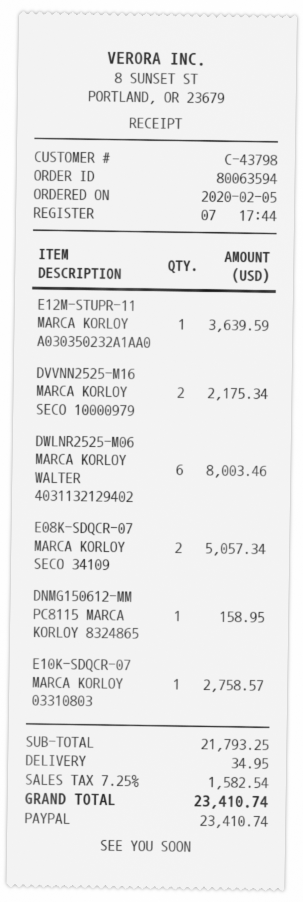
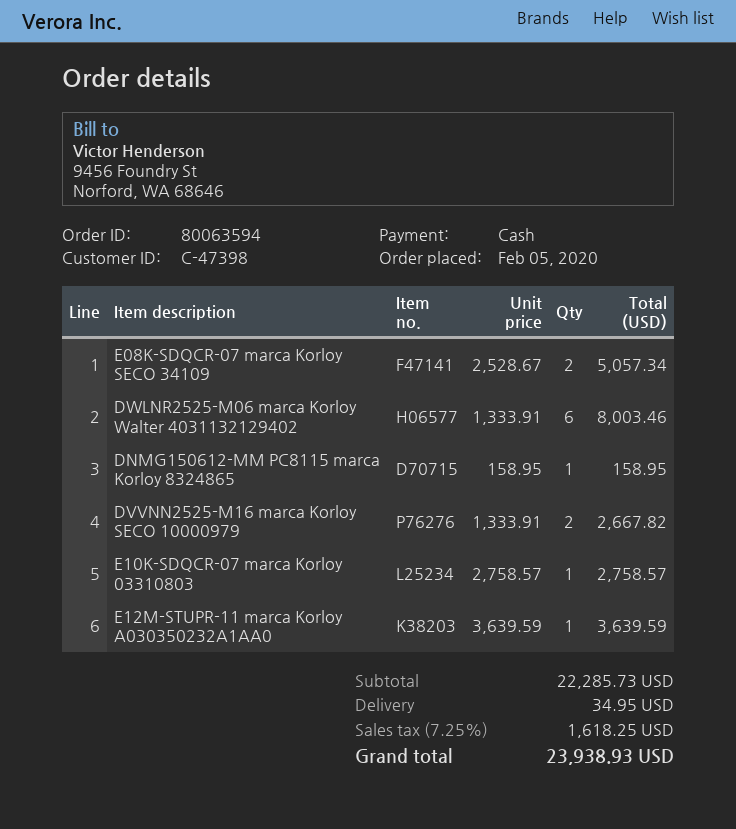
customer number: C-43798 -> C-47398
payment method: PayPal -> cash
DVVNN2525-M16 MARCA KORLOY SECO 10000979: 2 for 2175.34 -> 2 for 2667.82
subtotal: 21793.25 -> 22285.73
tax: 7.25% = 1582.54 -> 7.25% = 1618.25
total: 23410.74 -> 23938.93

